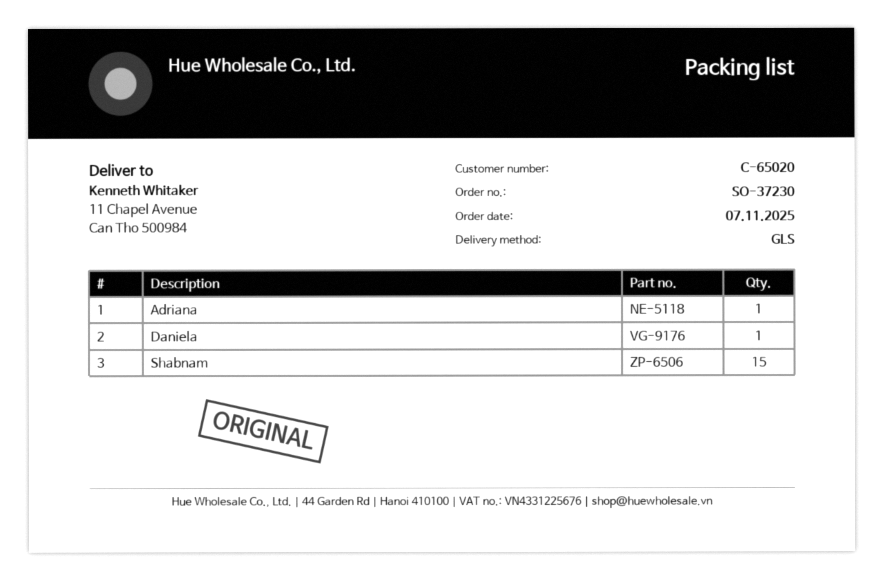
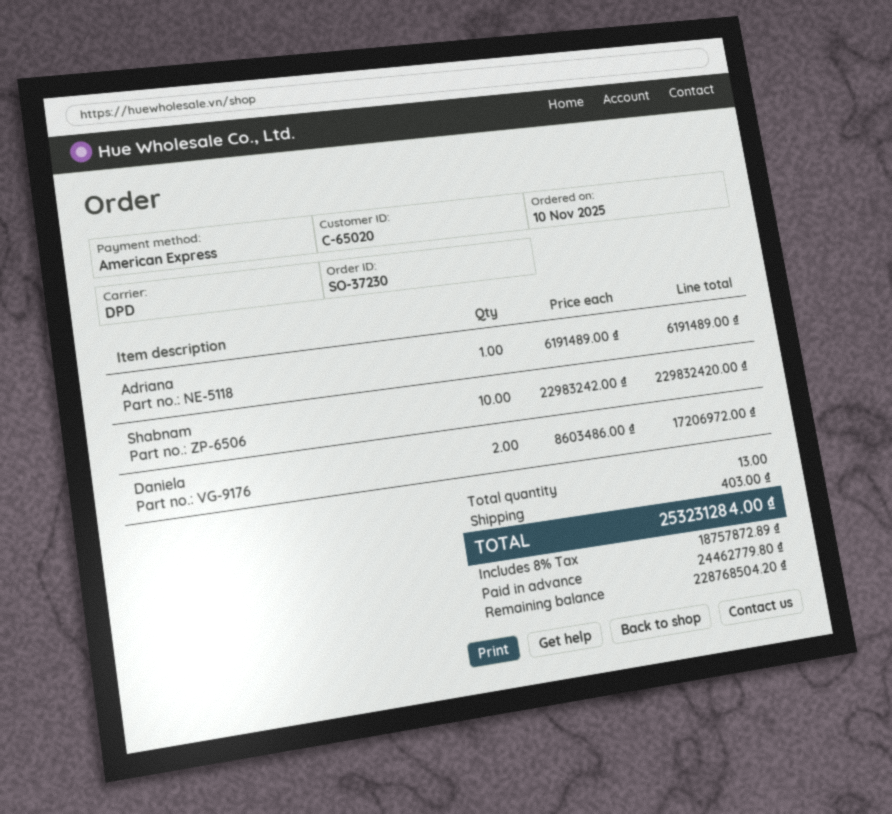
order date: 2025-11-07 -> 2025-11-10
shipping method: GLS -> DPD
Daniela: 1 -> 2
Shabnam: 15 -> 10

